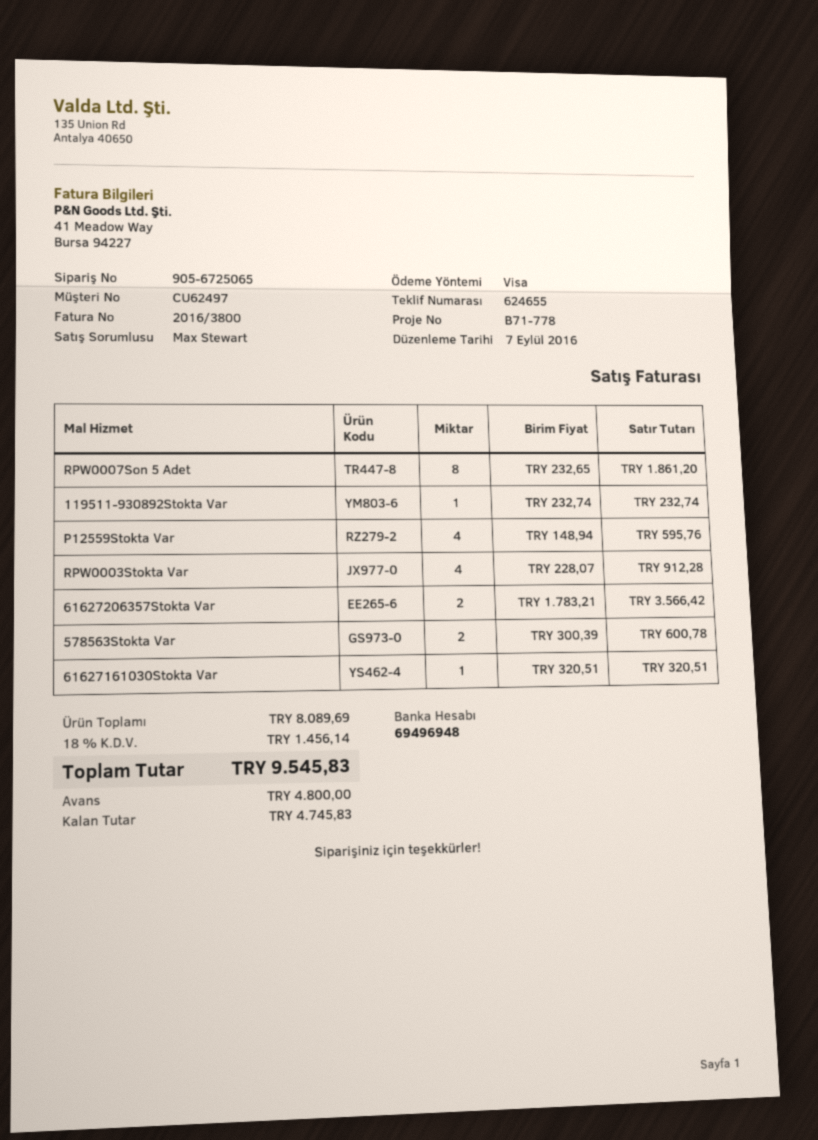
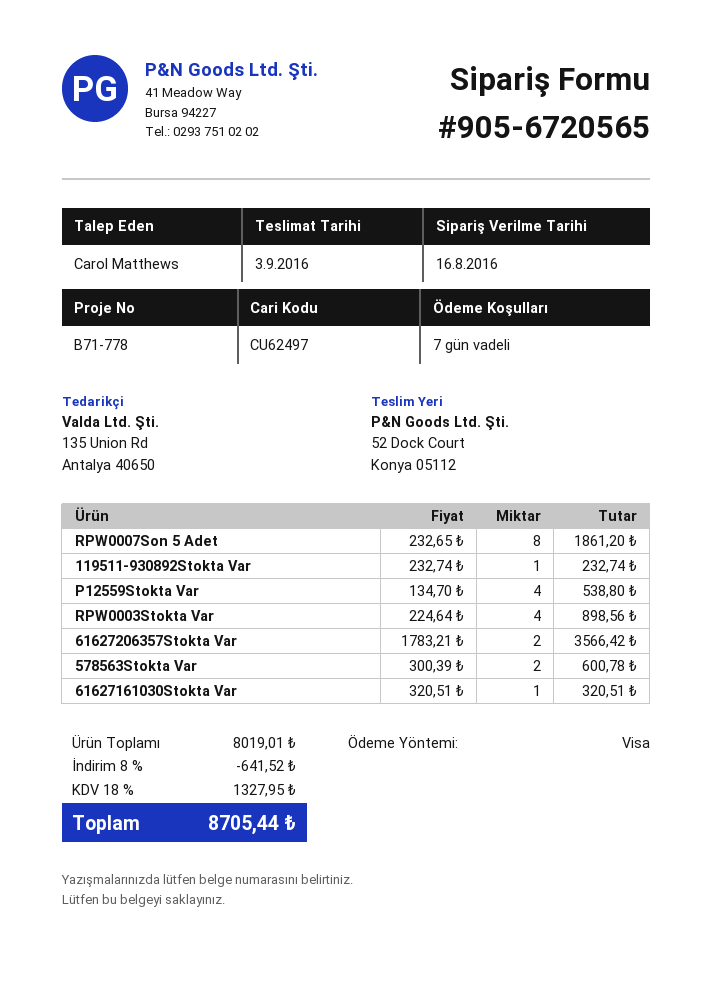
order number: 905-6725065 -> 905-6720565
P12559Stokta Var: 4 x 148.94 = 595.76 -> 4 x 134.70 = 538.80
RPW0003Stokta Var: 4 x 228.07 = 912.28 -> 4 x 224.64 = 898.56
subtotal: 8089.69 -> 8019.01
discount: none -> 8% = 641.52
tax: 18% = 1456.14 -> 18% = 1327.95
total: 9545.83 -> 8705.44

